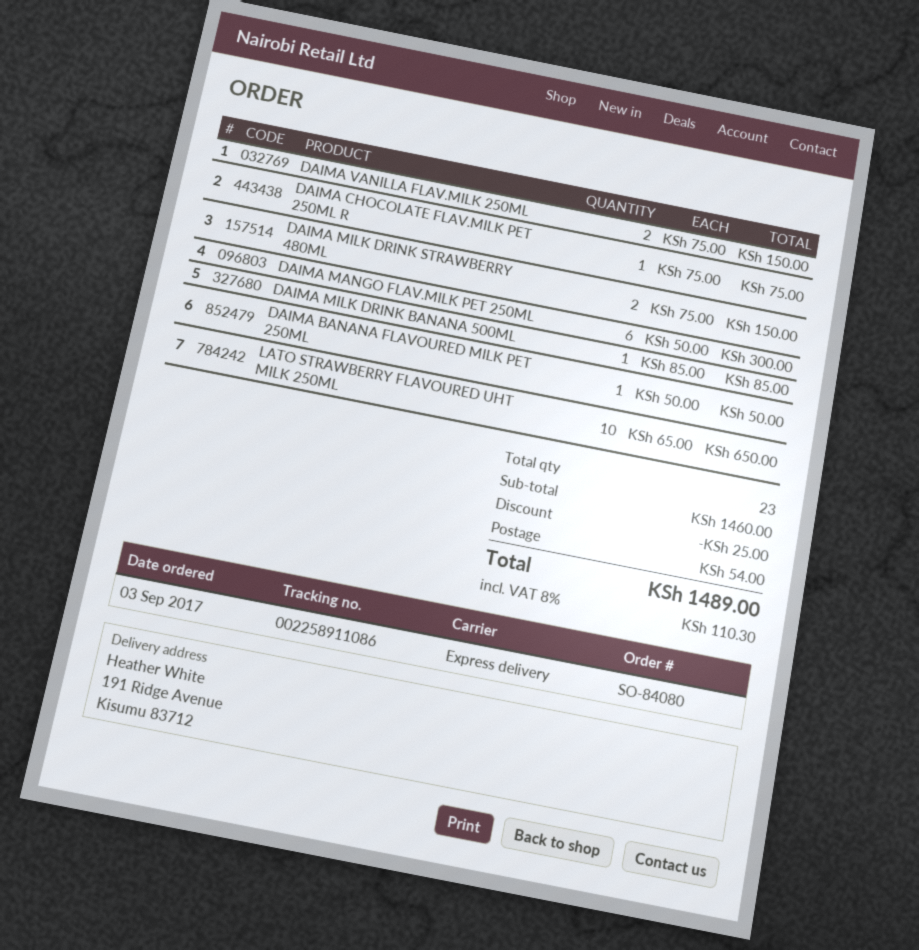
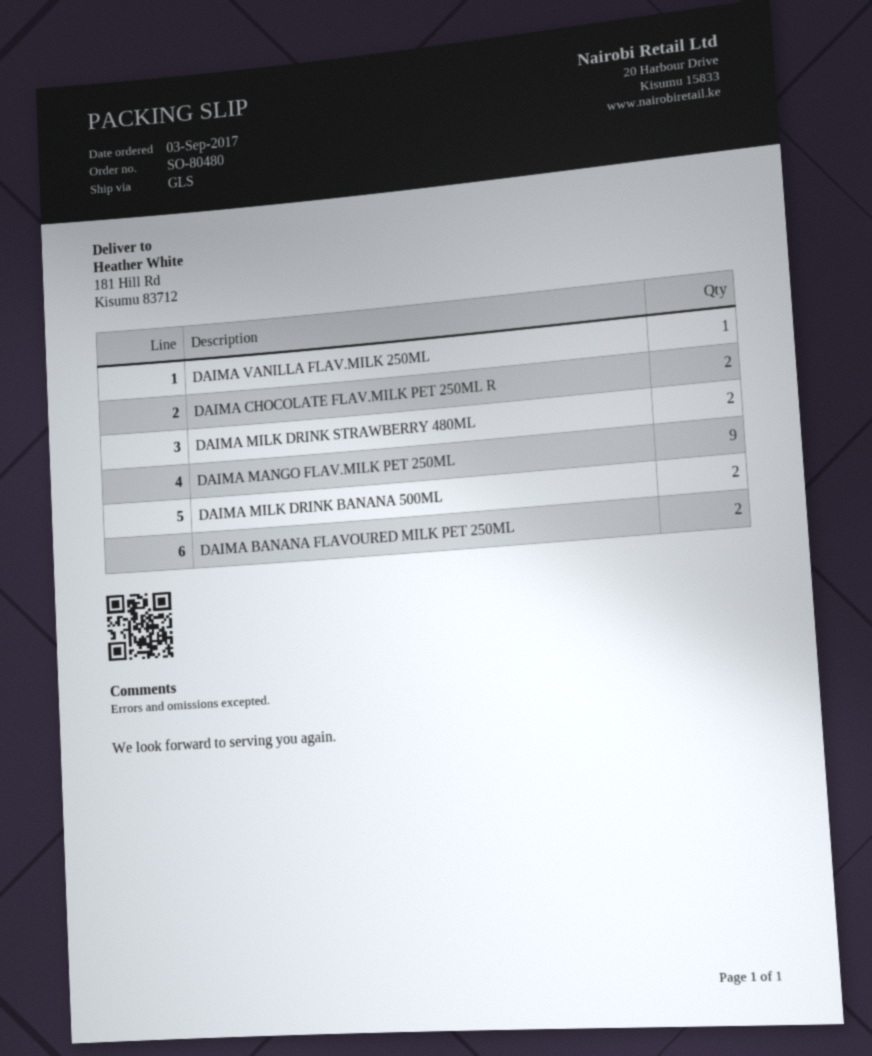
order number: SO-84080 -> SO-80480
shipping method: express -> GLS
ship to: 191 Ridge Avenue, Kisumu 83712 -> 181 Hill Rd, Kisumu 83712
DAIMA VANILLA FLAV.MILK 250ML: 2 -> 1
DAIMA CHOCOLATE FLAV.MILK PET 250ML R: 1 -> 2
DAIMA MANGO FLAV.MILK PET 250ML: 6 -> 9
DAIMA MILK DRINK BANANA 500ML: 1 -> 2
DAIMA BANANA FLAVOURED MILK PET 250ML: 1 -> 2
LATO STRAWBERRY FLAVOURED UHT MILK 250ML: 10 -> none

